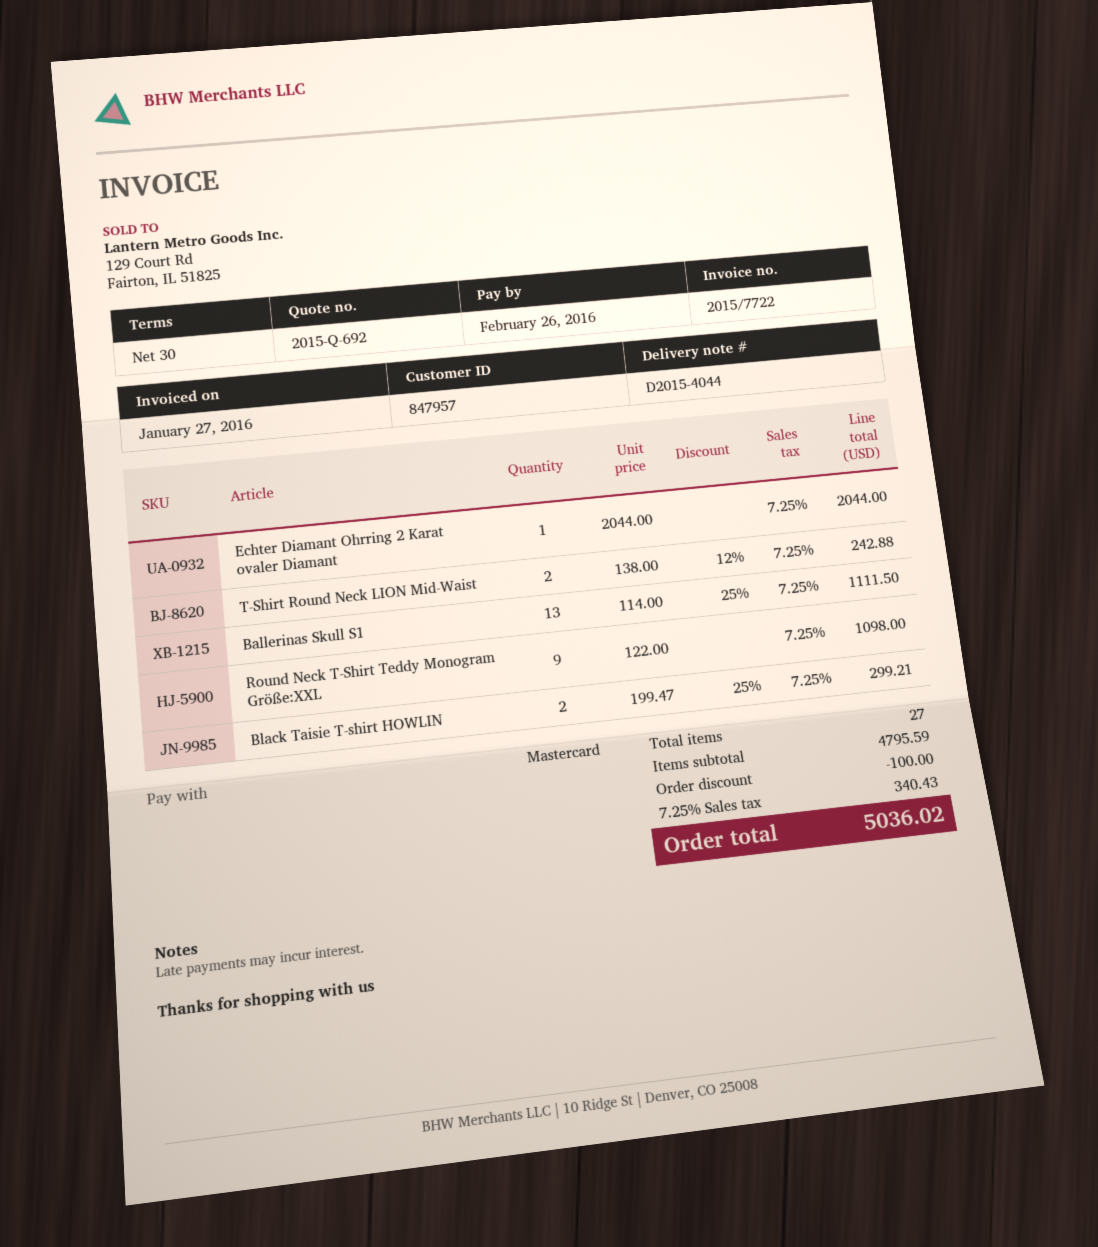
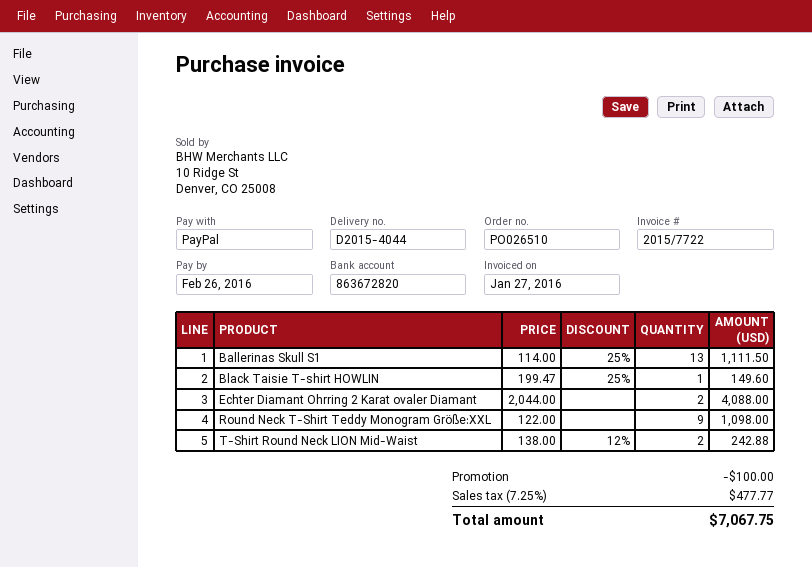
payment method: Mastercard -> PayPal
Echter Diamant Ohrring 2 Karat ovaler Diamant: 1 x 2044.00 = 2044.00 -> 2 x 2044.00 = 4088.00
Black Taisie T-shirt HOWLIN: 2 x 199.47 - 25% = 299.21 -> 1 x 199.47 - 25% = 149.60
tax: 7.25% = 340.43 -> 7.25% = 477.77
total: 5036.02 -> 7067.75

